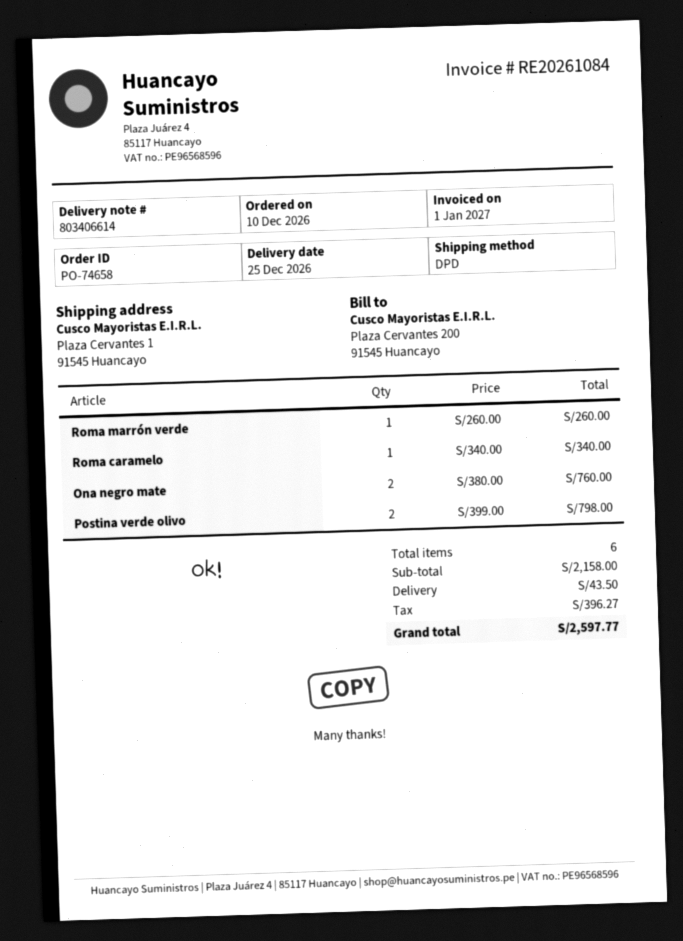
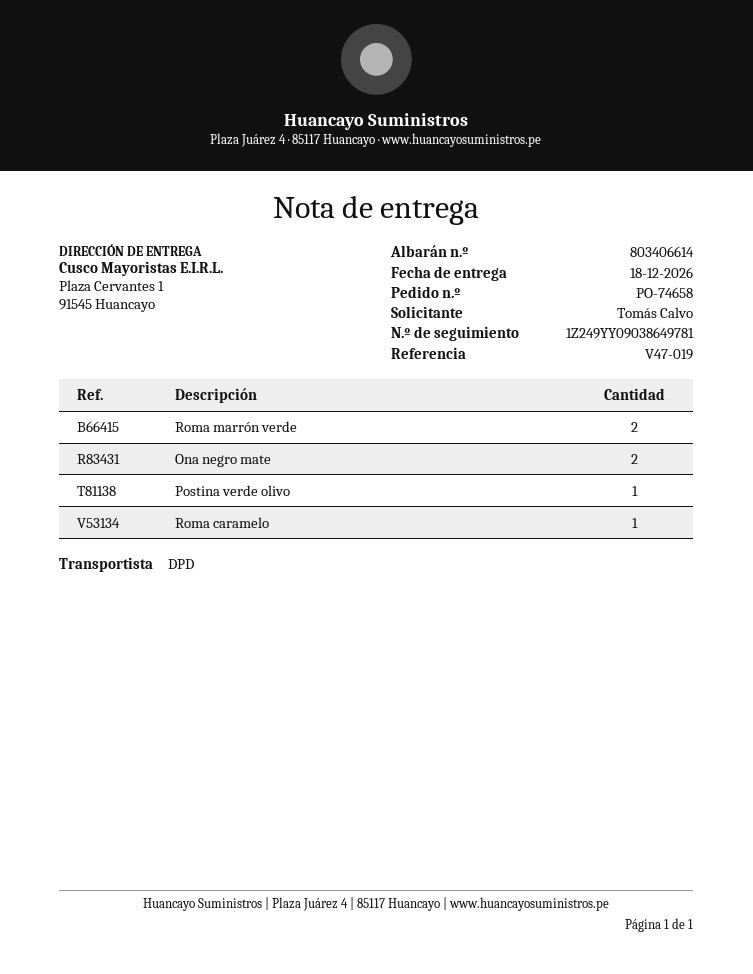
delivery date: 2026-12-25 -> 2026-12-18
Roma marrón verde: 1 -> 2
Postina verde olivo: 2 -> 1

